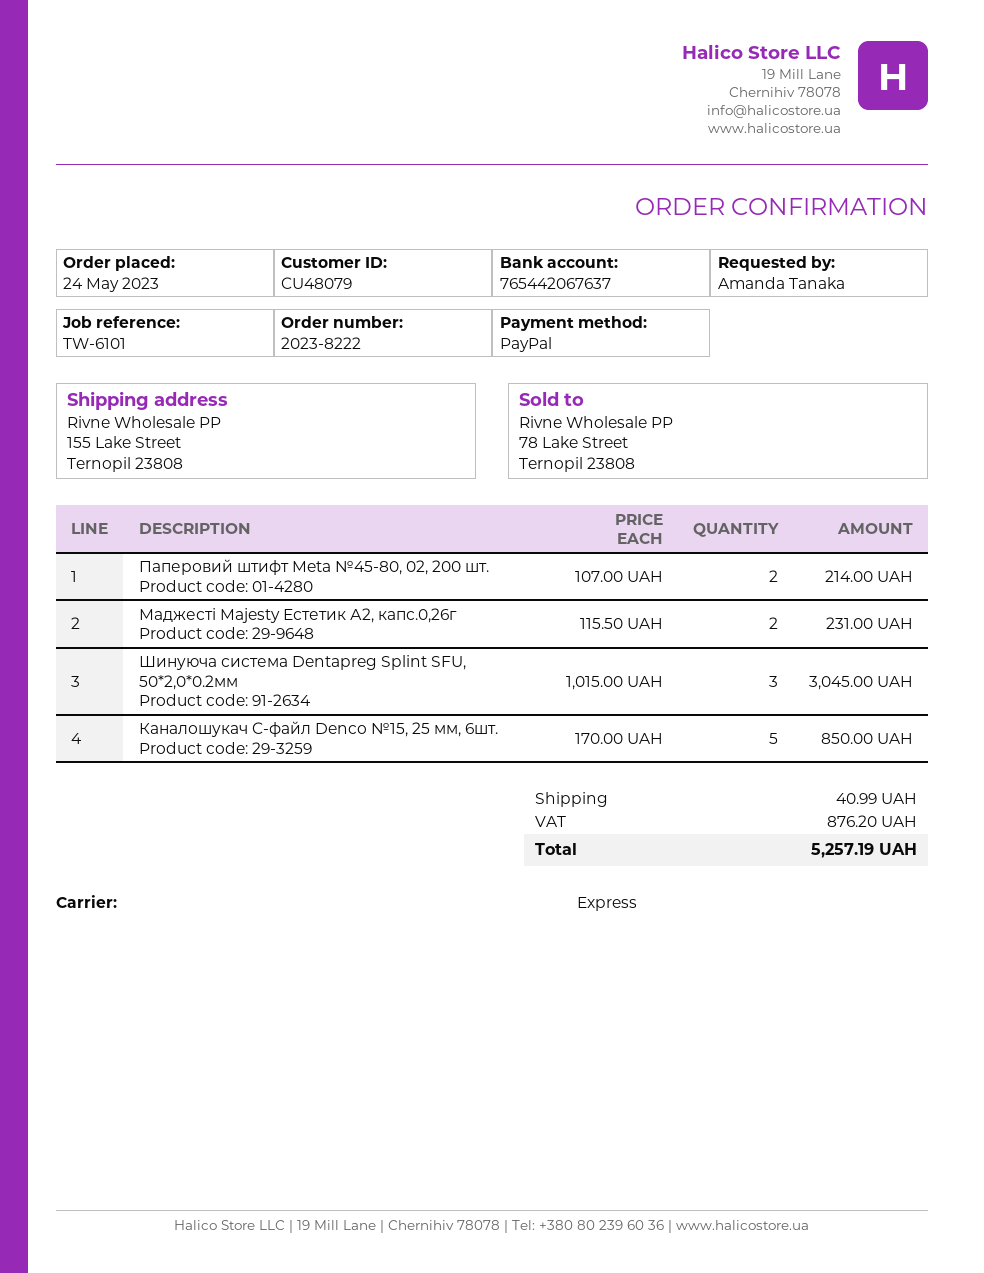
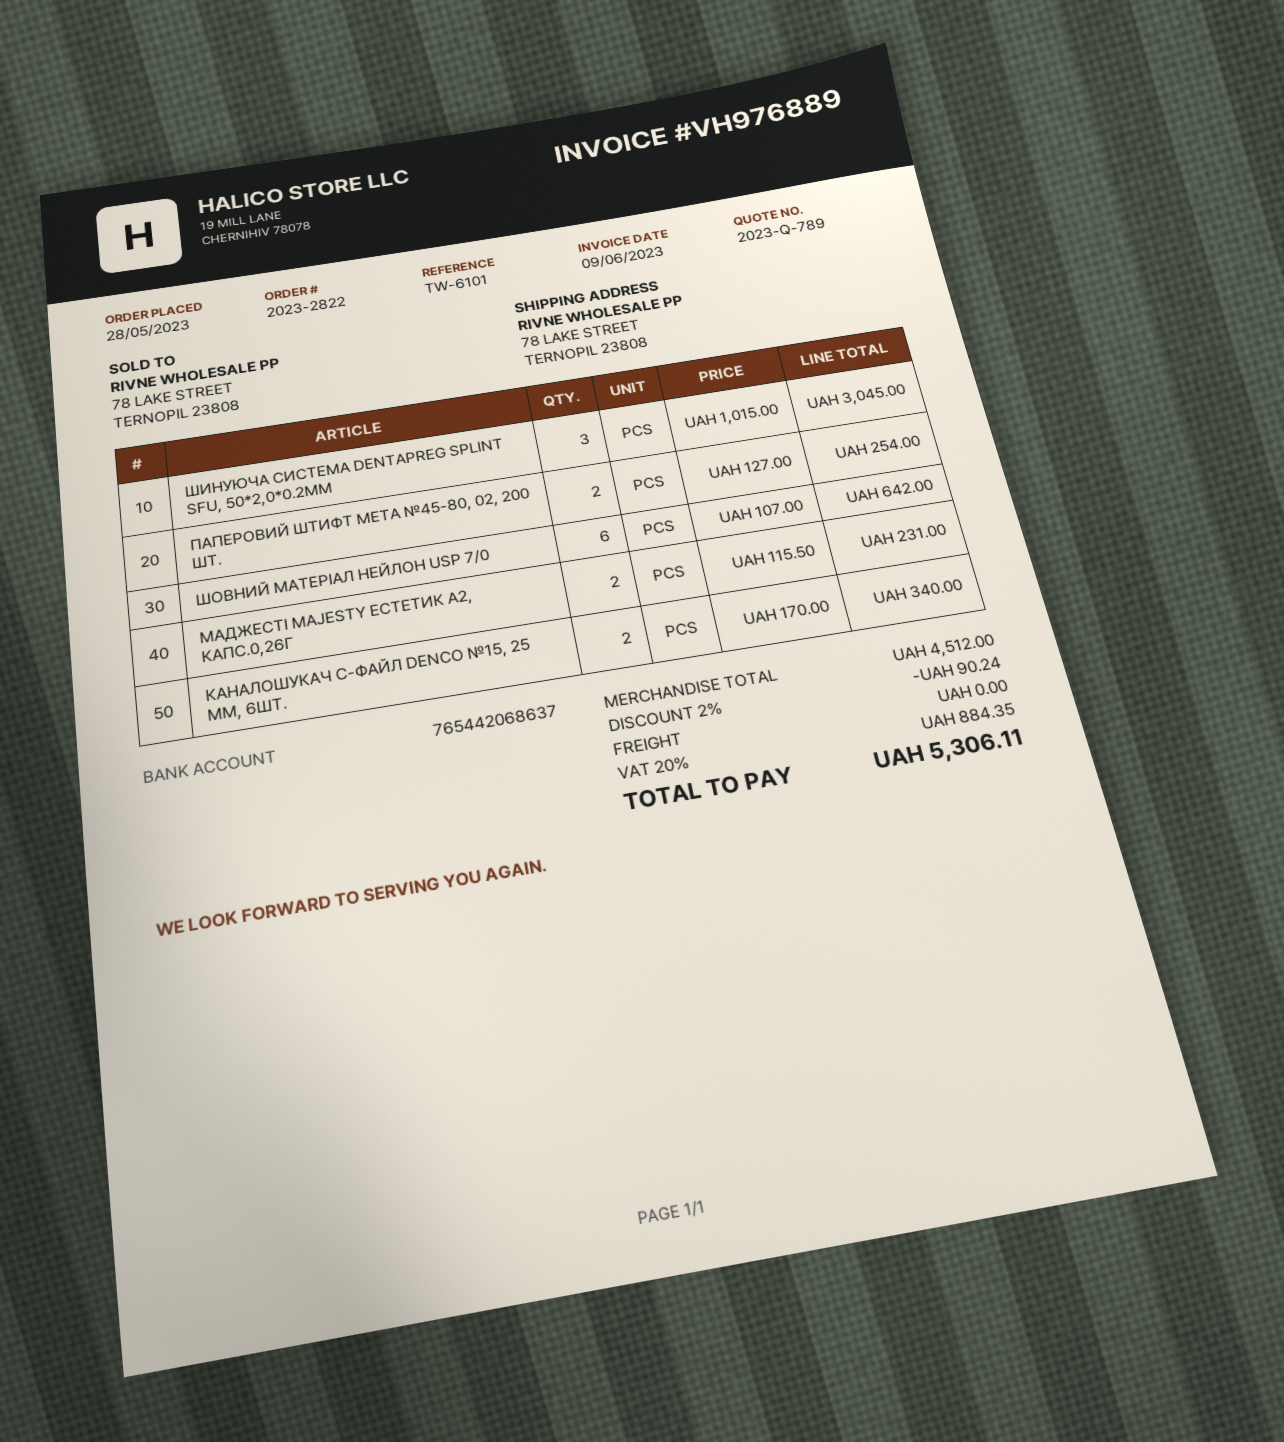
order number: 2023-8222 -> 2023-2822
order date: 2023-05-24 -> 2023-05-28
bank account: 765442067637 -> 765442068637
ship to: 155 Lake Street, Ternopil 23808 -> 78 LAKE STREET, TERNOPIL 23808
Паперовий штифт Meta №45-80, 02, 200 шт.: 2 x 107.00 = 214.00 -> 2 x 127.00 = 254.00
Каналошукач C-файл Denco №15, 25 мм, 6шт.: 5 x 170.00 = 850.00 -> 2 x 170.00 = 340.00
ШОВНИЙ МАТЕРІАЛ НЕЙЛОН USP 7/0: none -> 6 x 107.00 = 642.00
discount: none -> 2% = 90.24
shipping: 40.99 -> 0.00
tax: 876.20 -> 884.35
total: 5257.19 -> 5306.11

